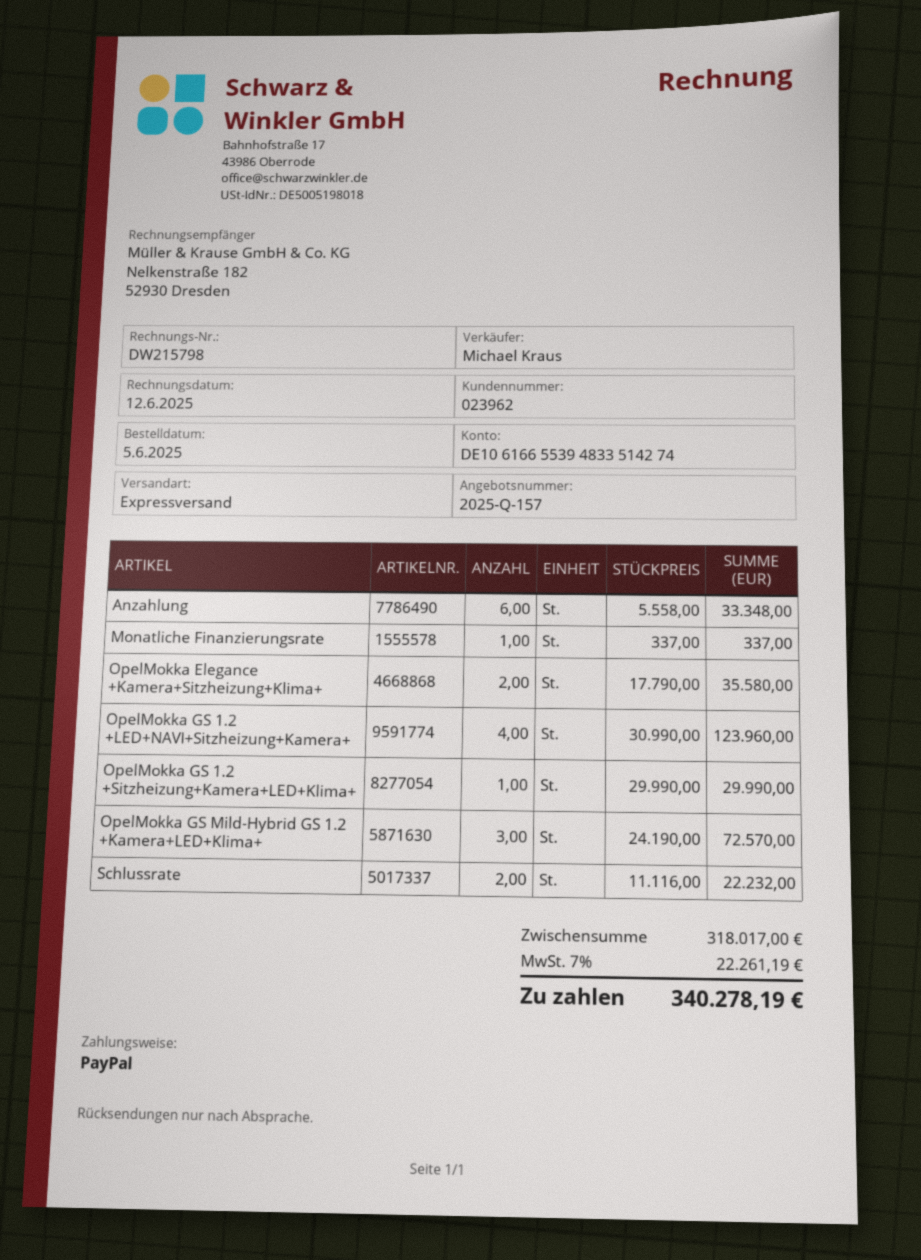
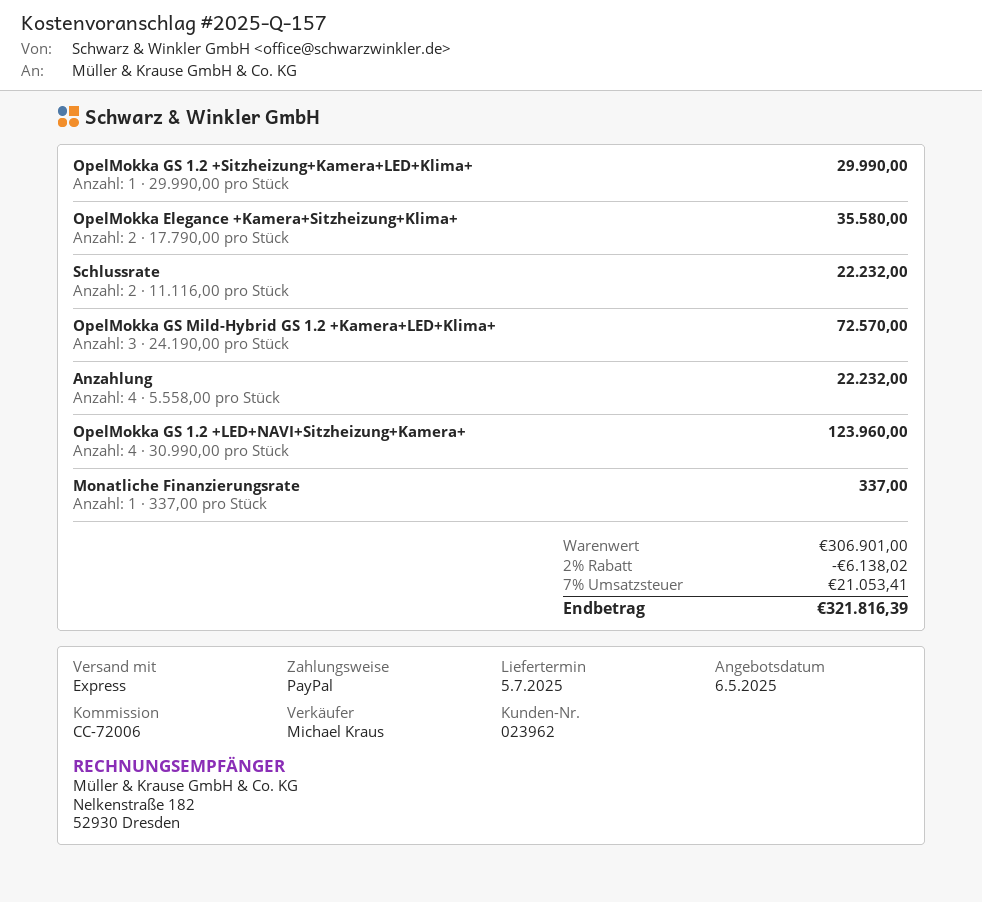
Anzahlung: 6 x 5558.00 = 33348.00 -> 4 x 5558.00 = 22232.00
subtotal: 318017.00 -> 306901.00
discount: none -> 2% = 6138.02
tax: 7% = 22261.19 -> 7% = 21053.41
total: 340278.19 -> 321816.39

